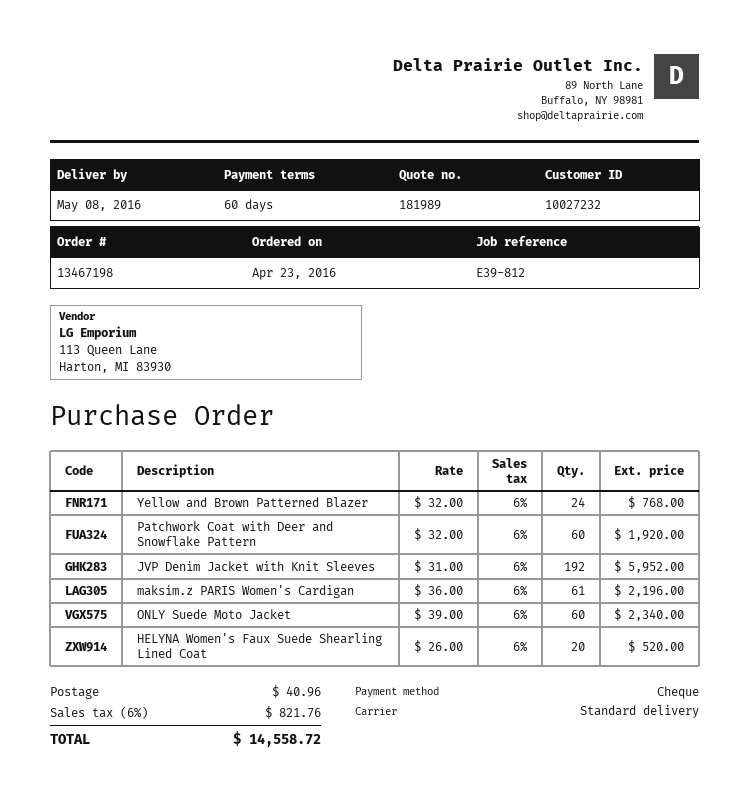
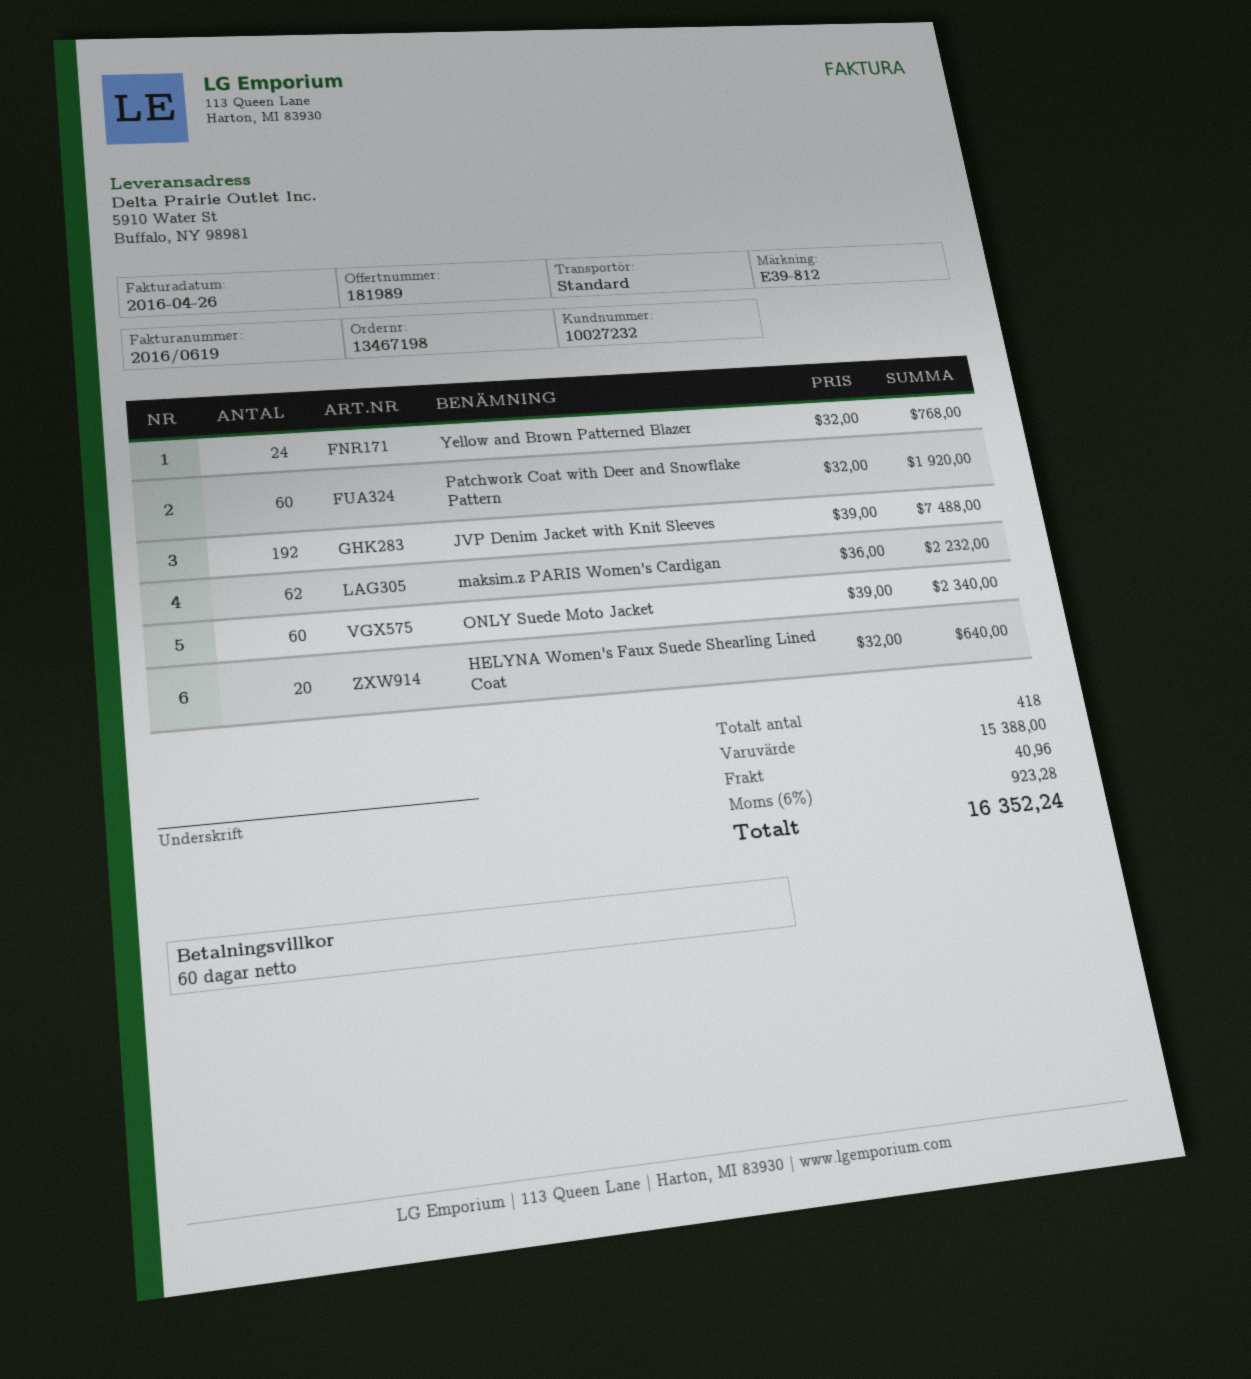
JVP Denim Jacket with Knit Sleeves: 192 x 31.00 = 5952.00 -> 192 x 39.00 = 7488.00
maksim.z PARIS Women's Cardigan: 61 x 36.00 = 2196.00 -> 62 x 36.00 = 2232.00
HELYNA Women's Faux Suede Shearling Lined Coat: 20 x 26.00 = 520.00 -> 20 x 32.00 = 640.00
tax: 6% = 821.76 -> 6% = 923.28
total: 14558.72 -> 16352.24

